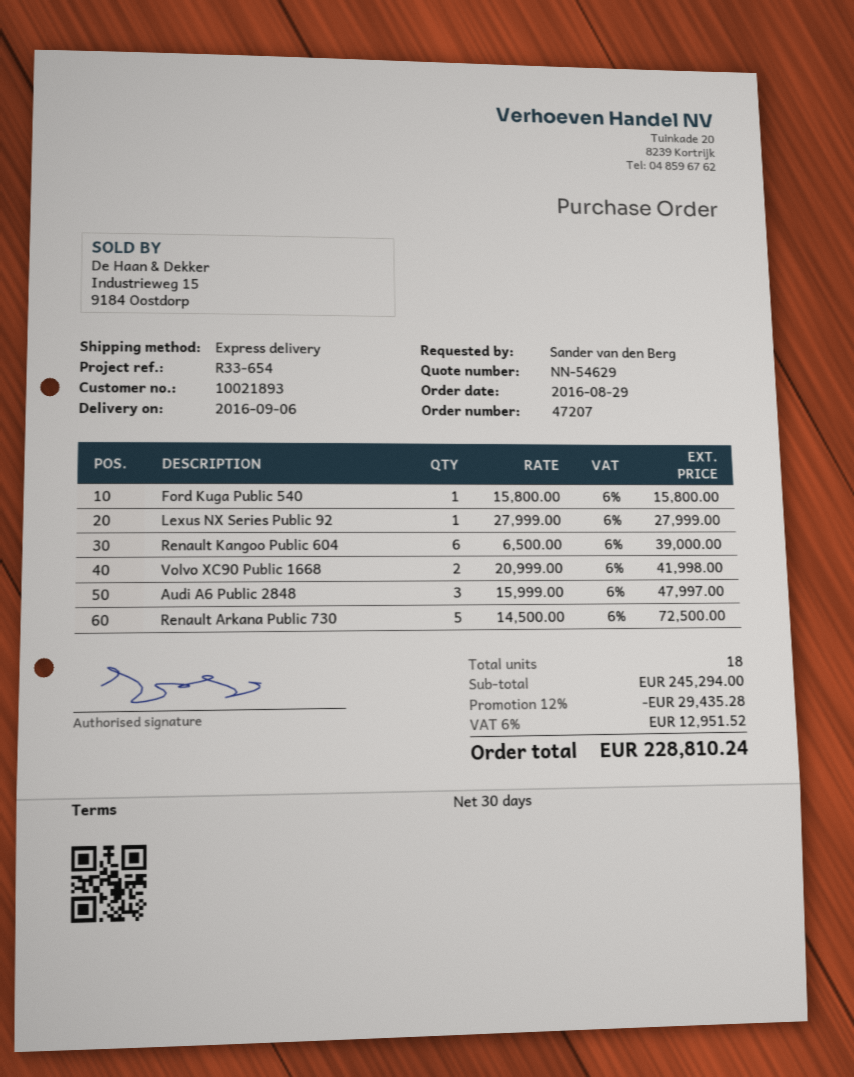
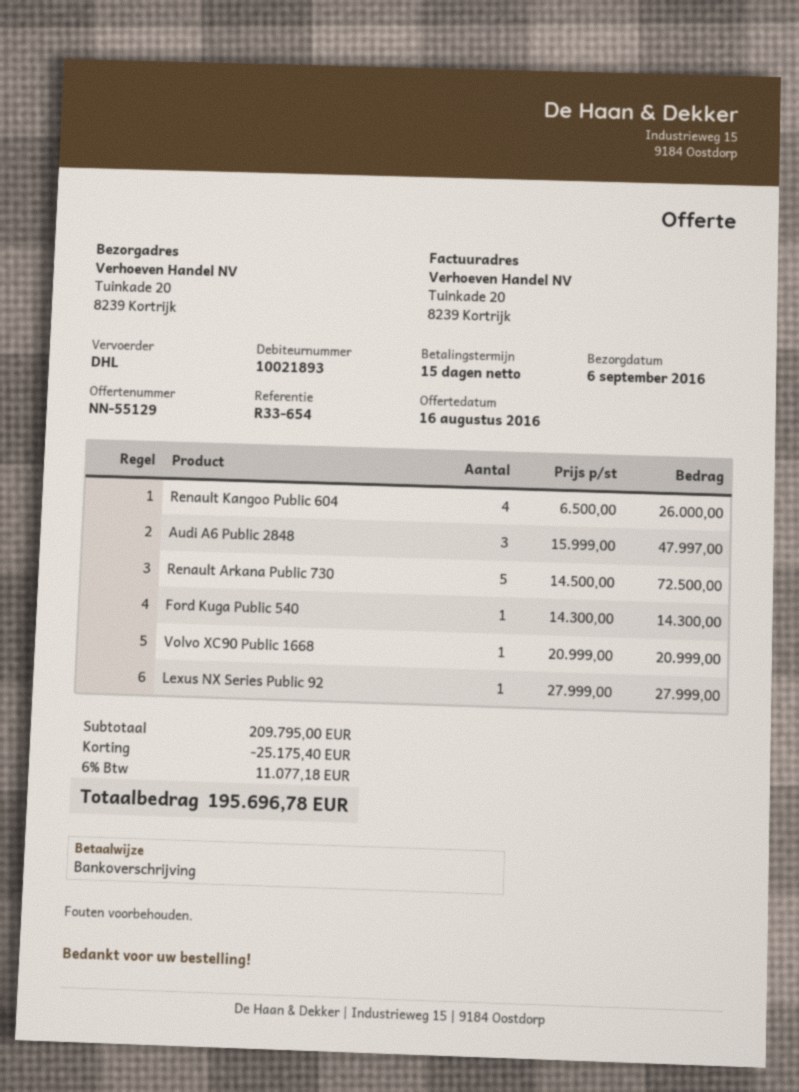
quote number: NN-54629 -> NN-55129
payment terms: 30 days -> 15 days
shipping method: express -> DHL
Ford Kuga Public 540: 1 x 15800.00 = 15800.00 -> 1 x 14300.00 = 14300.00
Renault Kangoo Public 604: 6 x 6500.00 = 39000.00 -> 4 x 6500.00 = 26000.00
Volvo XC90 Public 1668: 2 x 20999.00 = 41998.00 -> 1 x 20999.00 = 20999.00
subtotal: 245294.00 -> 209795.00
discount: 29435.28 -> 25175.40
tax: 6% = 12951.52 -> 6% = 11077.18
total: 228810.24 -> 195696.78

